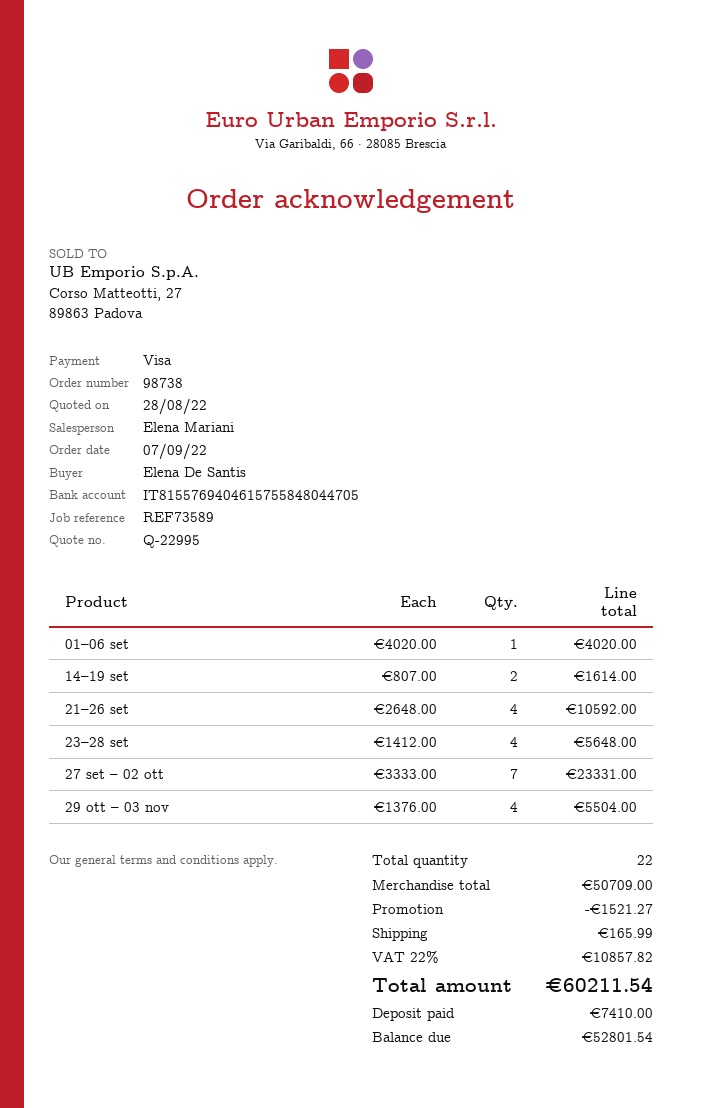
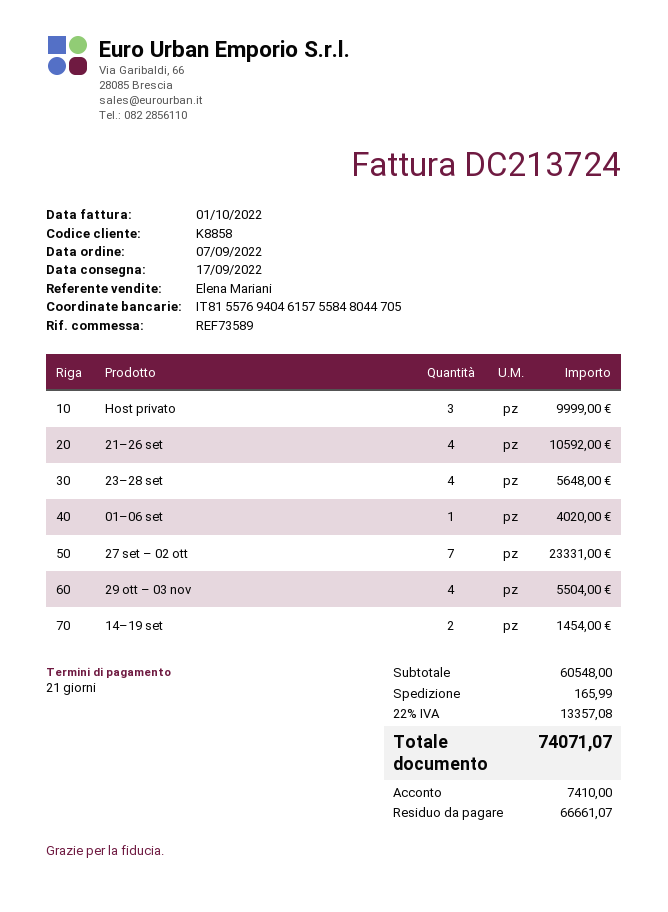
14–19 set: 2 for 1614.00 -> 2 for 1454.00
Host privato: none -> 3 for 9999.00
subtotal: 50709.00 -> 60548.00
discount: 1521.27 -> none
tax: 22% = 10857.82 -> 22% = 13357.08
total: 60211.54 -> 74071.07
balance: 52801.54 -> 66661.07

